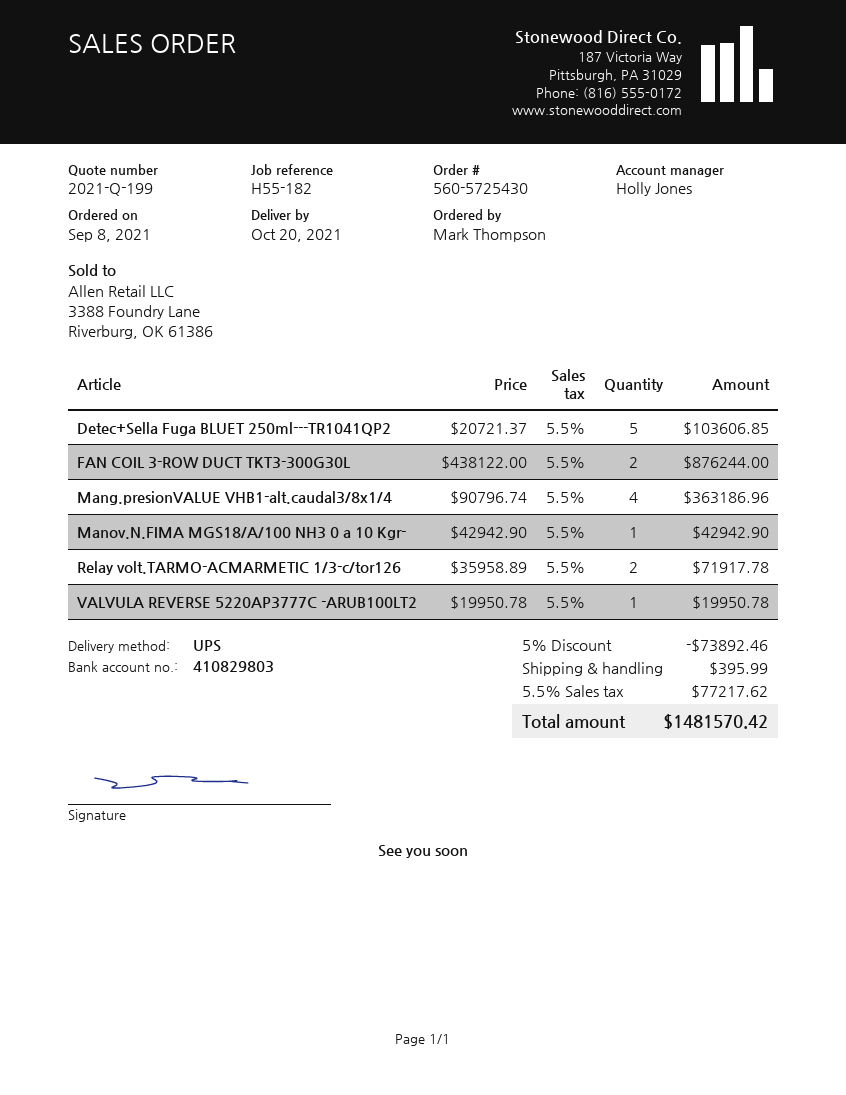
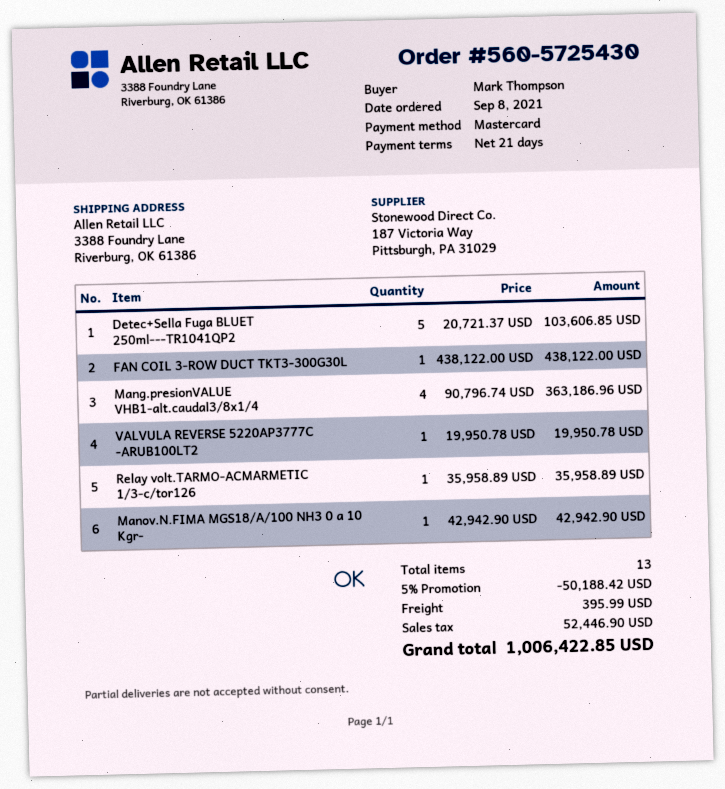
FAN COIL 3-ROW DUCT TKT3-300G30L: 2 x 438122.00 = 876244.00 -> 1 x 438122.00 = 438122.00
Relay volt.TARMO-ACMARMETIC 1/3-c/tor126: 2 x 35958.89 = 71917.78 -> 1 x 35958.89 = 35958.89
discount: 5% = 73892.46 -> 5% = 50188.42
tax: 77217.62 -> 52446.90
total: 1481570.42 -> 1006422.85

